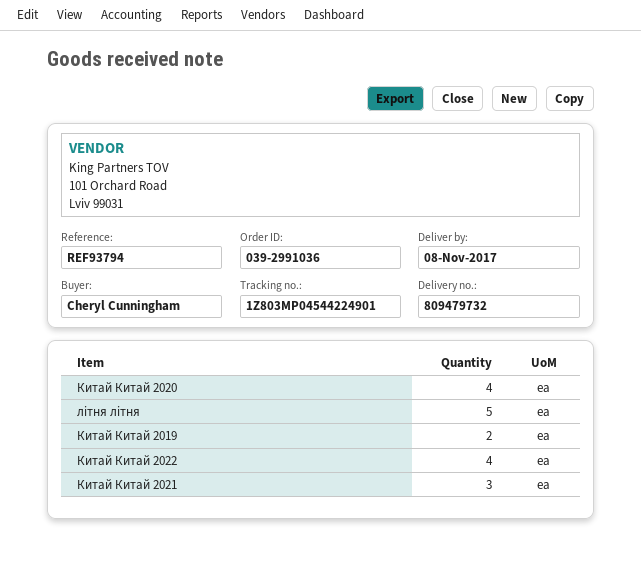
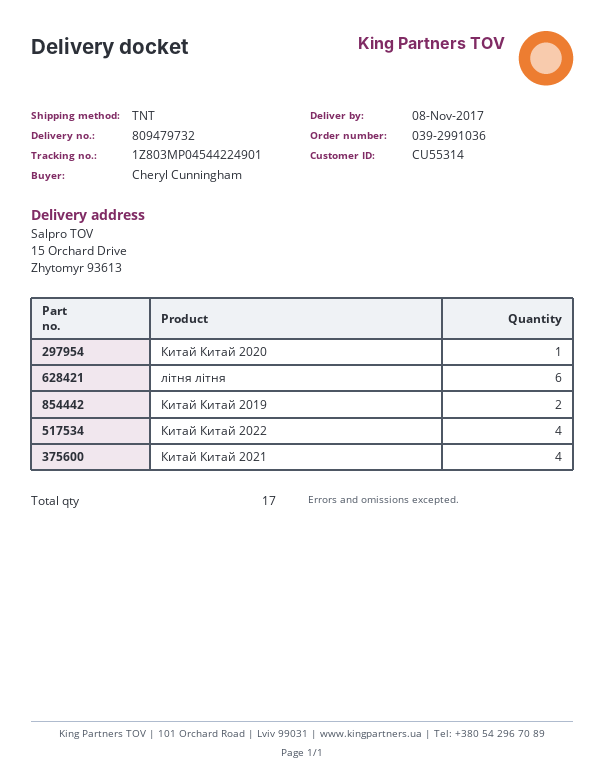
Китай Китай 2020: 4 -> 1
літня літня: 5 -> 6
Китай Китай 2021: 3 -> 4

